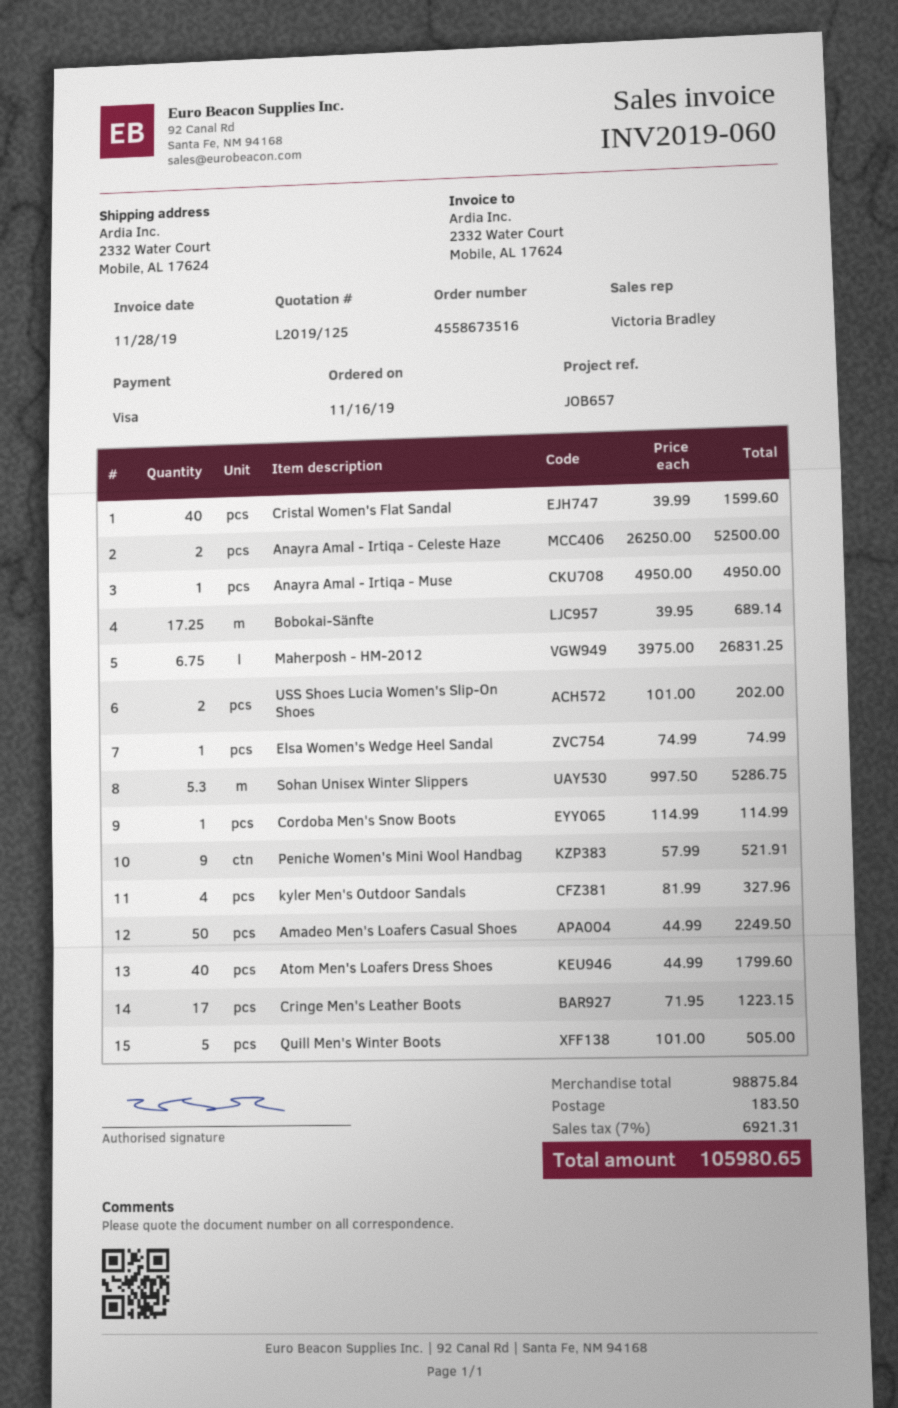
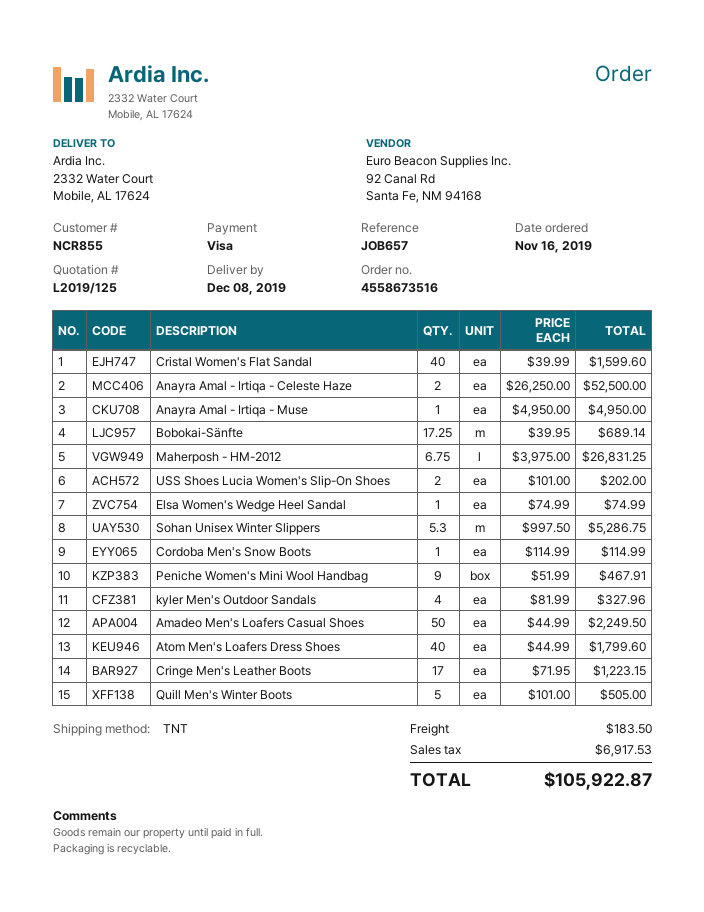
Peniche Women's Mini Wool Handbag: 9 x 57.99 = 521.91 -> 9 x 51.99 = 467.91
tax: 6921.31 -> 6917.53
total: 105980.65 -> 105922.87

